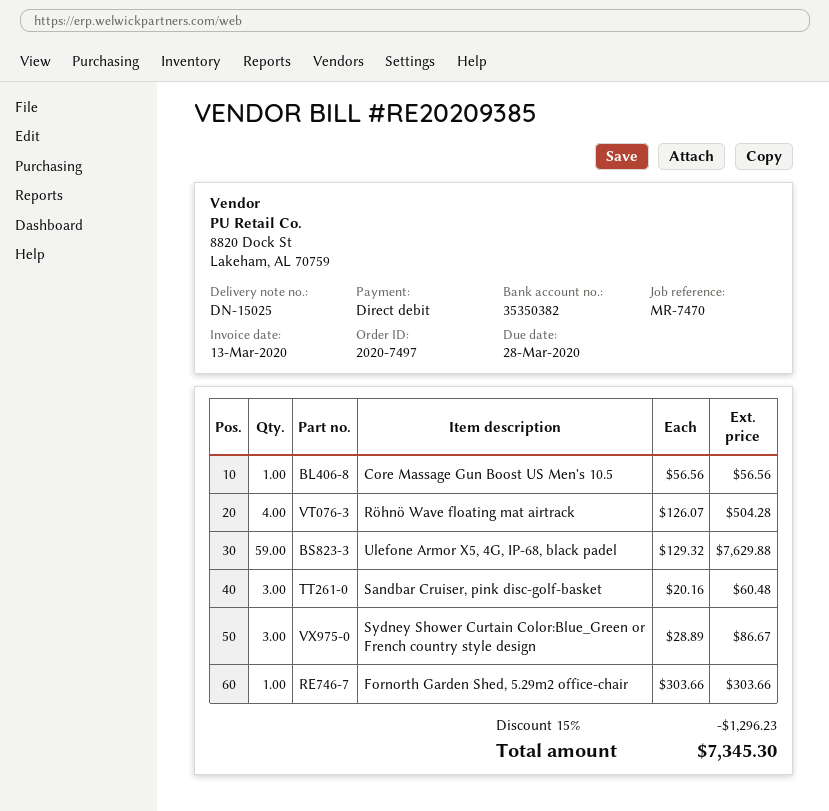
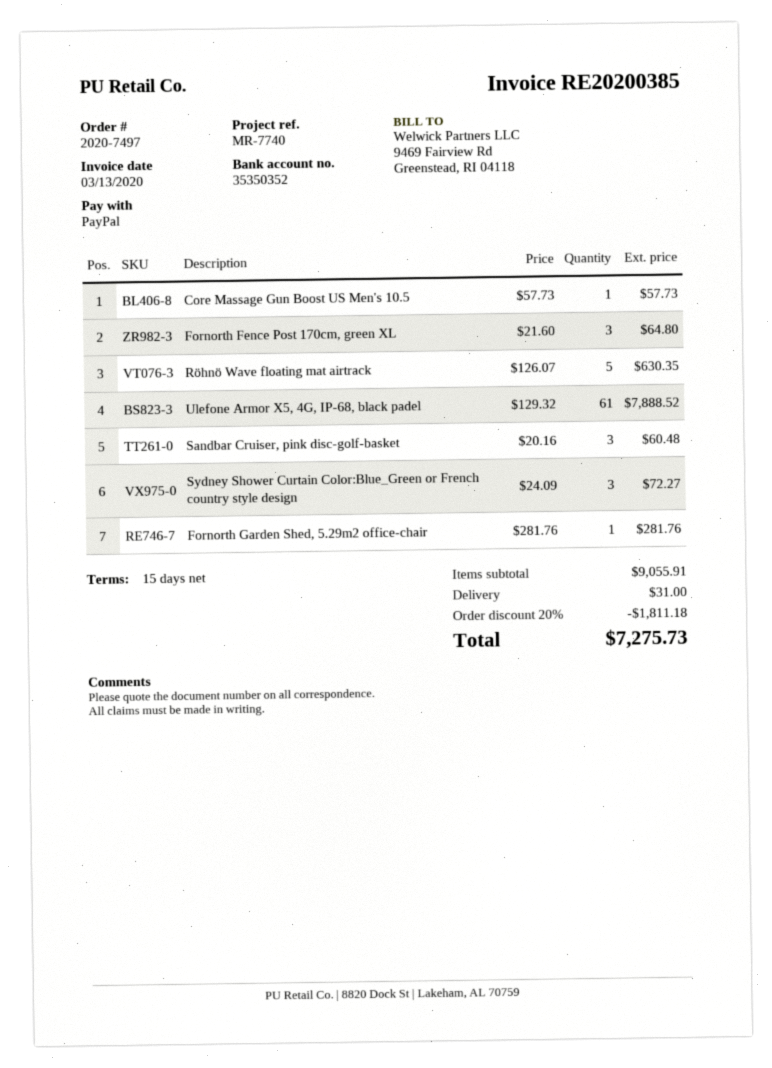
invoice number: RE20209385 -> RE20200385
reference: MR-7470 -> MR-7740
payment method: direct debit -> PayPal
bank account: 35350382 -> 35350352
Core Massage Gun Boost US Men's 10.5: 1 x 56.56 = 56.56 -> 1 x 57.73 = 57.73
Röhnö Wave floating mat airtrack: 4 x 126.07 = 504.28 -> 5 x 126.07 = 630.35
Ulefone Armor X5, 4G, IP-68, black padel: 59 x 129.32 = 7629.88 -> 61 x 129.32 = 7888.52
Sydney Shower Curtain Color:Blue_Green or French country style design: 3 x 28.89 = 86.67 -> 3 x 24.09 = 72.27
Fornorth Garden Shed, 5.29m2 office-chair: 1 x 303.66 = 303.66 -> 1 x 281.76 = 281.76
Fornorth Fence Post 170cm, green XL: none -> 3 x 21.60 = 64.80
discount: 15% = 1296.23 -> 20% = 1811.18
shipping: none -> 31.00
total: 7345.30 -> 7275.73

